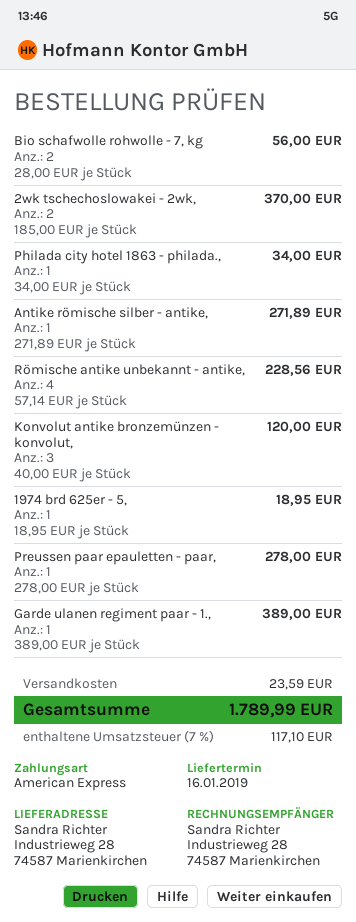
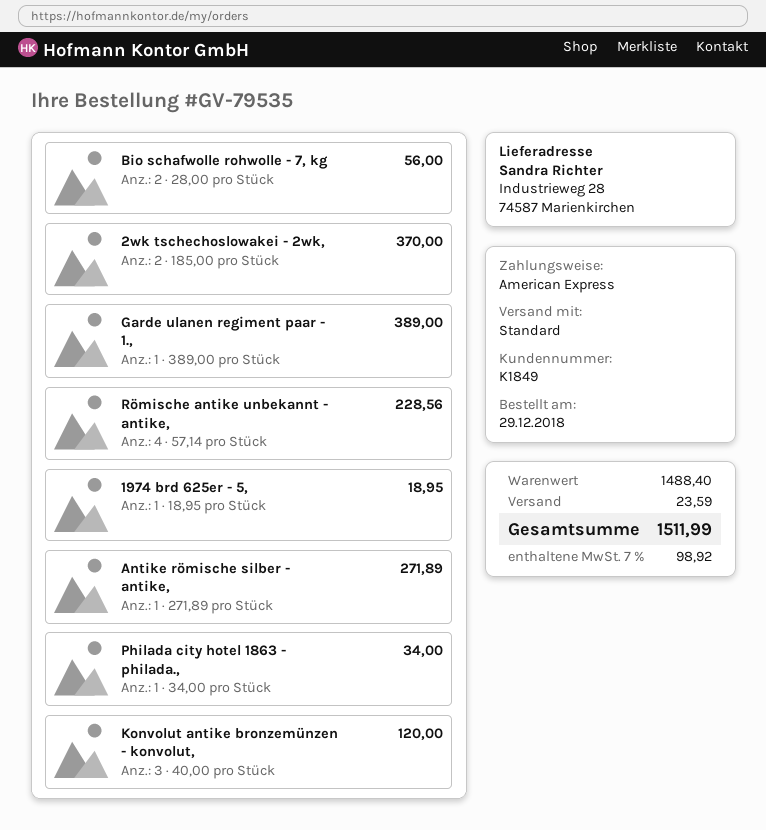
Preussen paar epauletten - paar,: 1 x 278.00 = 278.00 -> none
tax: 7% = 117.10 -> 7% = 98.92
total: 1789.99 -> 1511.99

